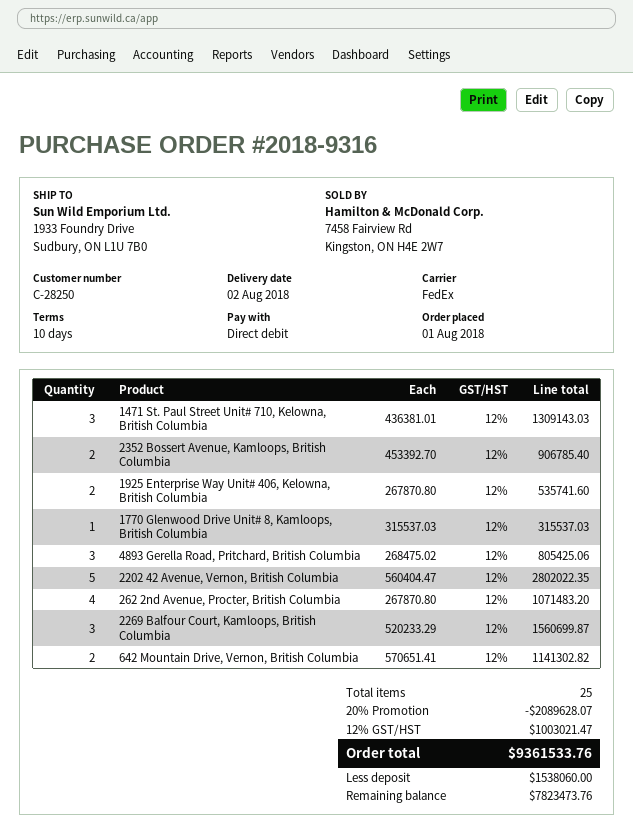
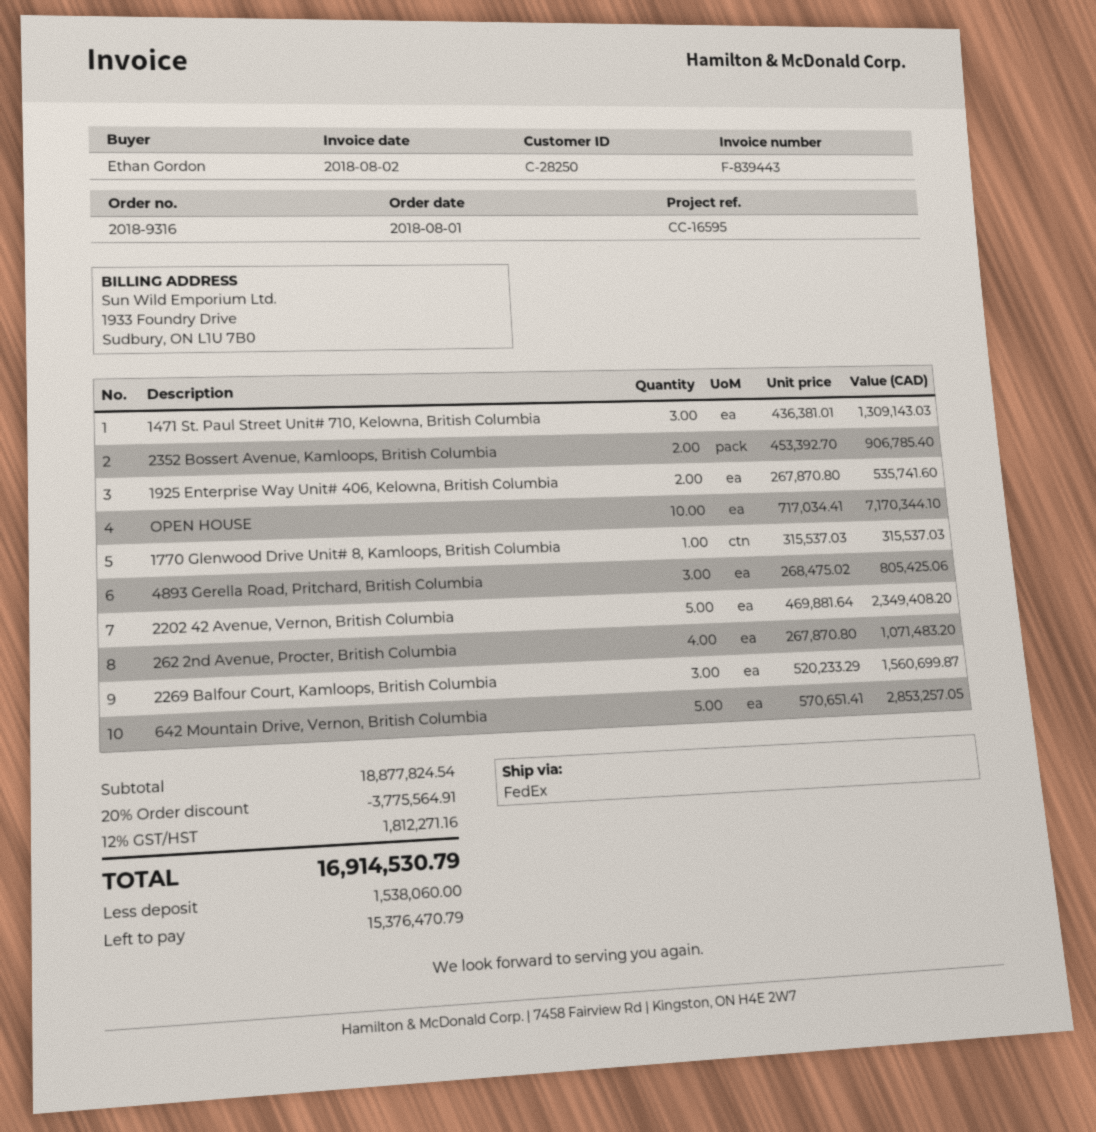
2202 42 Avenue, Vernon, British Columbia: 5 x 560404.47 = 2802022.35 -> 5 x 469881.64 = 2349408.20
642 Mountain Drive, Vernon, British Columbia: 2 x 570651.41 = 1141302.82 -> 5 x 570651.41 = 2853257.05
OPEN HOUSE: none -> 10 x 717034.41 = 7170344.10
discount: 20% = 2089628.07 -> 20% = 3775564.91
tax: 12% = 1003021.47 -> 12% = 1812271.16
total: 9361533.76 -> 16914530.79
balance: 7823473.76 -> 15376470.79

